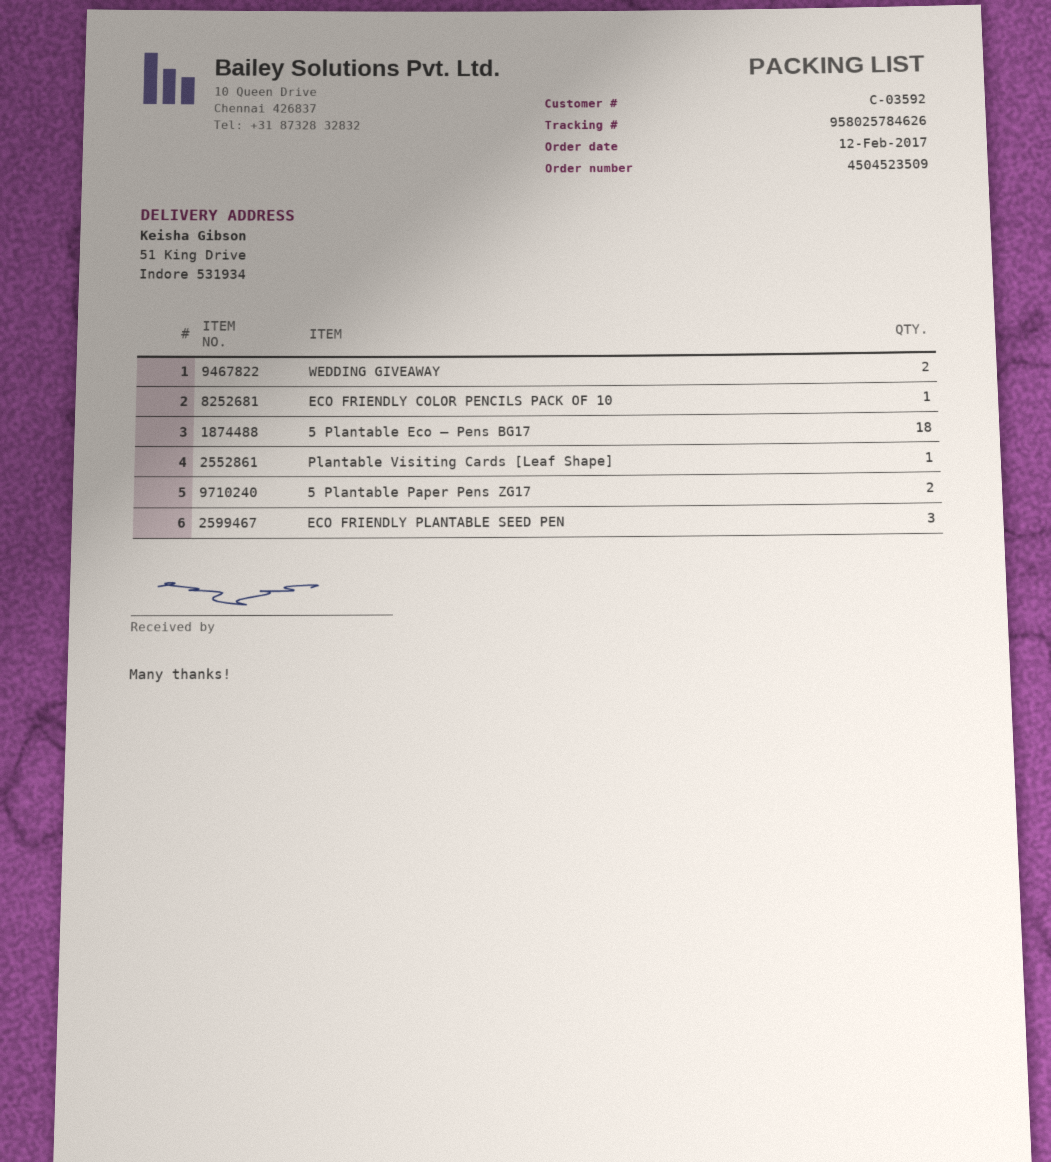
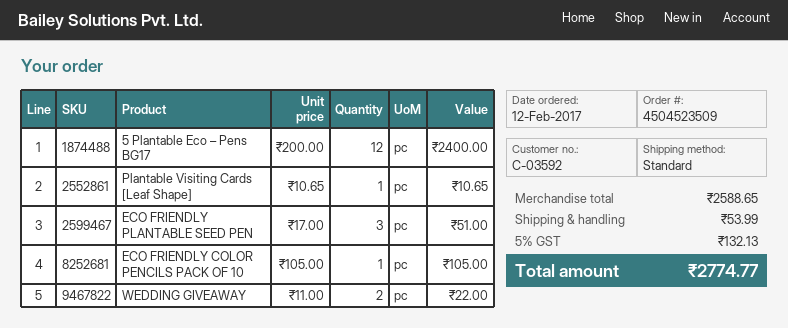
5 Plantable Eco – Pens BG17: 18 -> 12
5 Plantable Paper Pens ZG17: 2 -> none

